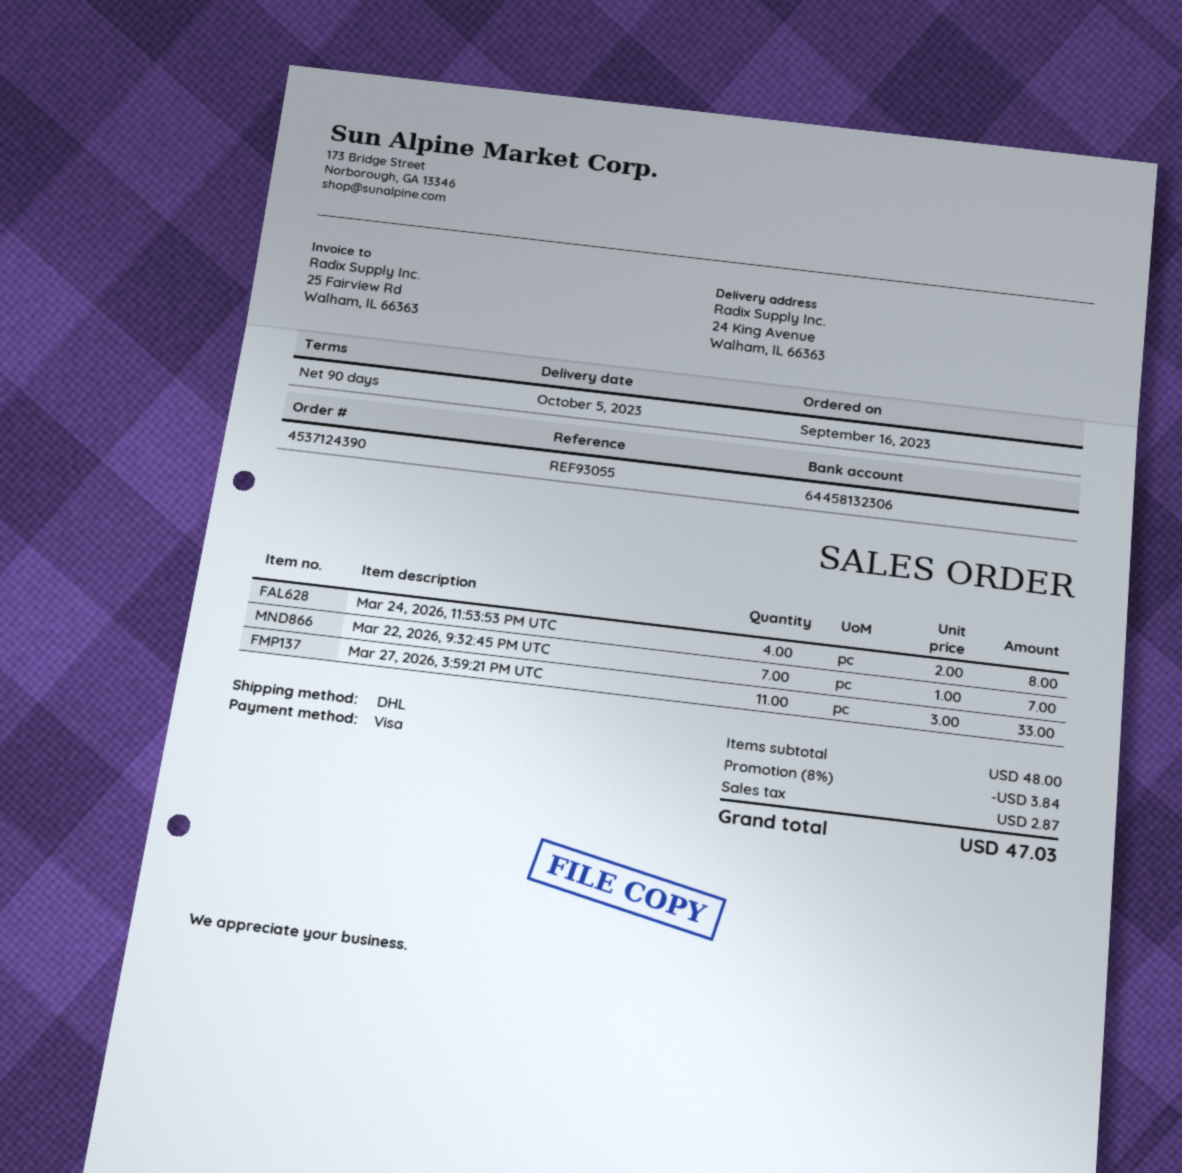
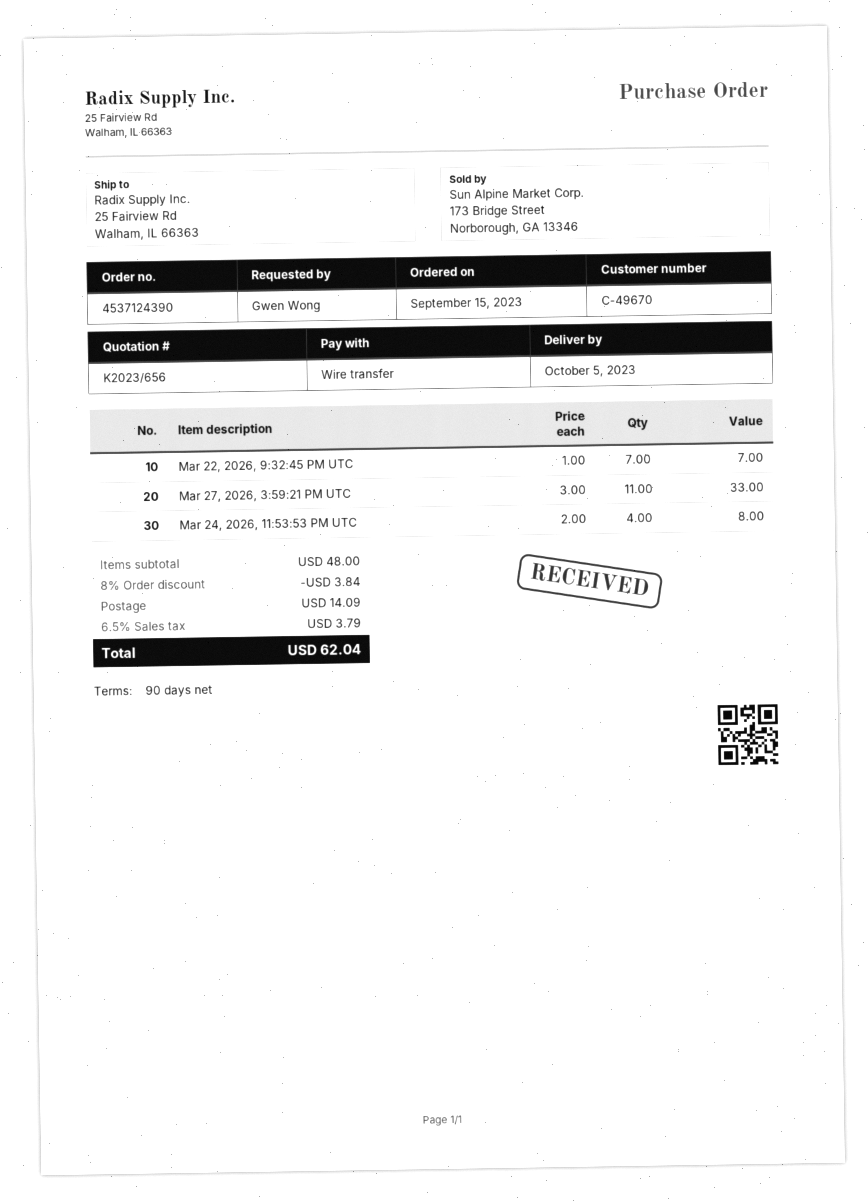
order date: 2023-09-16 -> 2023-09-15
payment method: Visa -> bank transfer
ship to: 24 King Avenue, Walham, IL 66363 -> 25 Fairview Rd, Walham, IL 66363
shipping: none -> 14.09
tax: 2.87 -> 3.79
total: 47.03 -> 62.04

